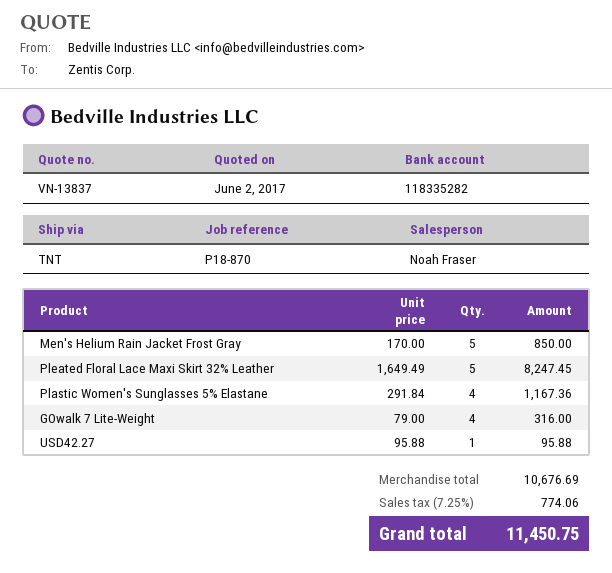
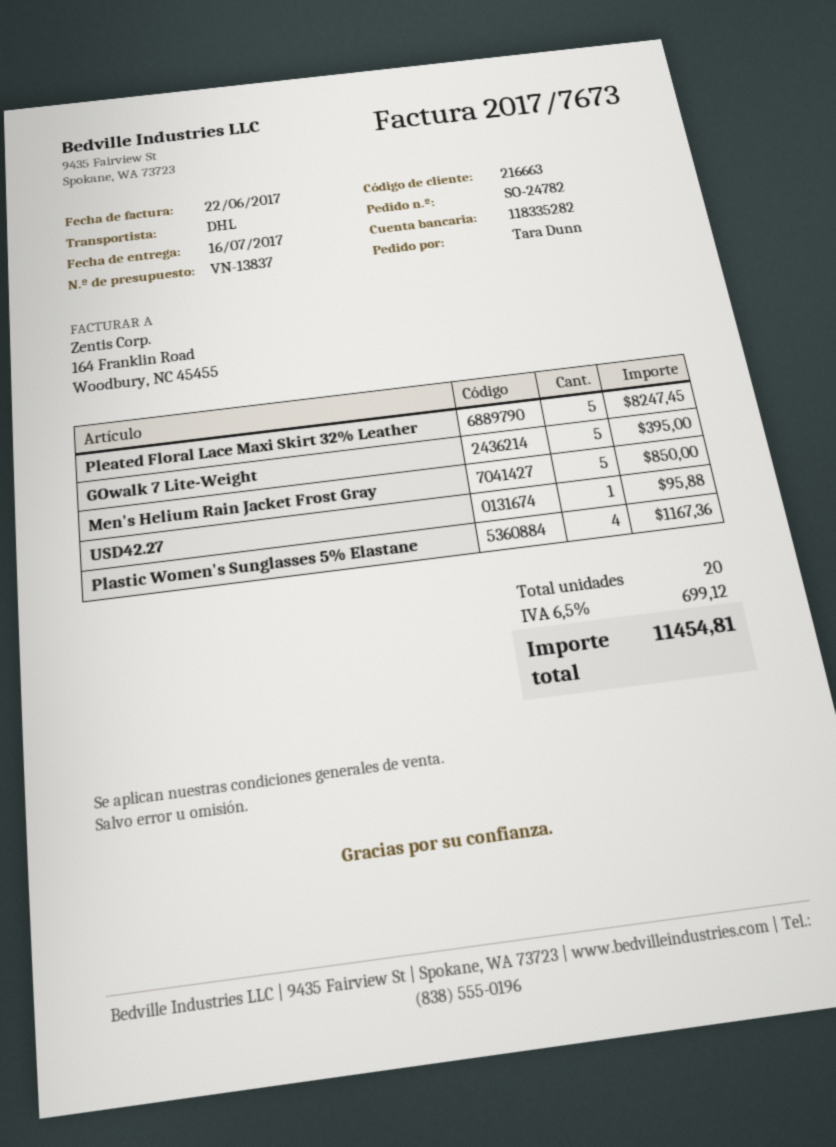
shipping method: TNT -> DHL
GOwalk 7 Lite-Weight: 4 for 316.00 -> 5 for 395.00
tax: 7.25% = 774.06 -> 6.5% = 699.12
total: 11450.75 -> 11454.81

